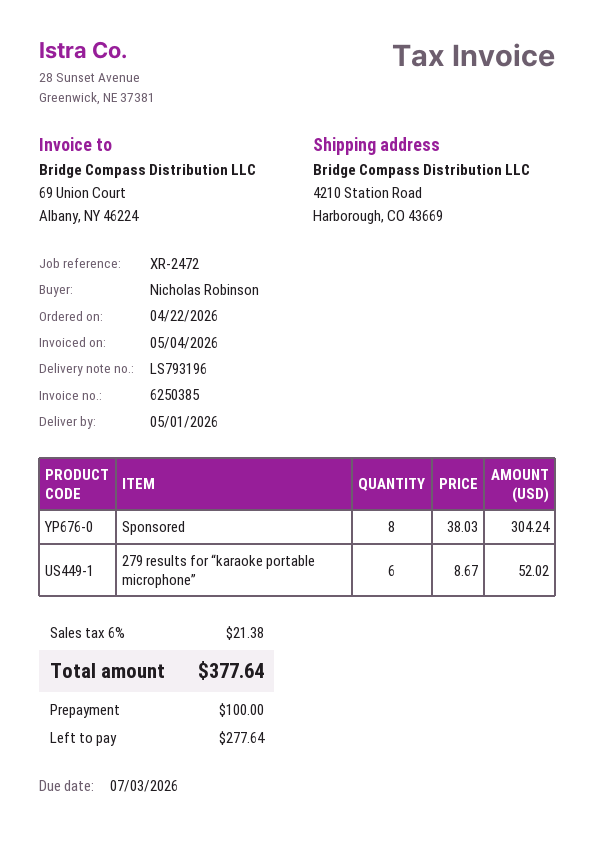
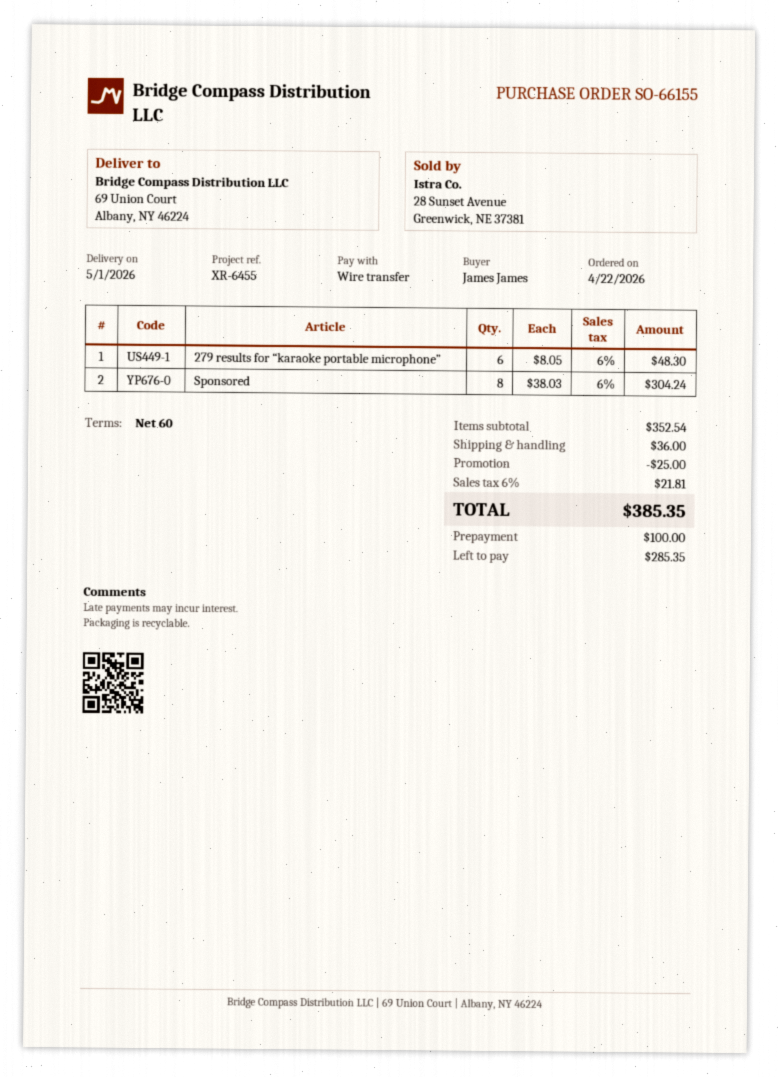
reference: XR-2472 -> XR-6455
ordered by: Nicholas Robinson -> James James
ship to: 4210 Station Road, Harborough, CO 43669 -> 69 Union Court, Albany, NY 46224
279 results for “karaoke portable microphone”: 6 x 8.67 = 52.02 -> 6 x 8.05 = 48.30
discount: none -> 25.00
shipping: none -> 36.00
tax: 6% = 21.38 -> 6% = 21.81
total: 377.64 -> 385.35
balance: 277.64 -> 285.35

